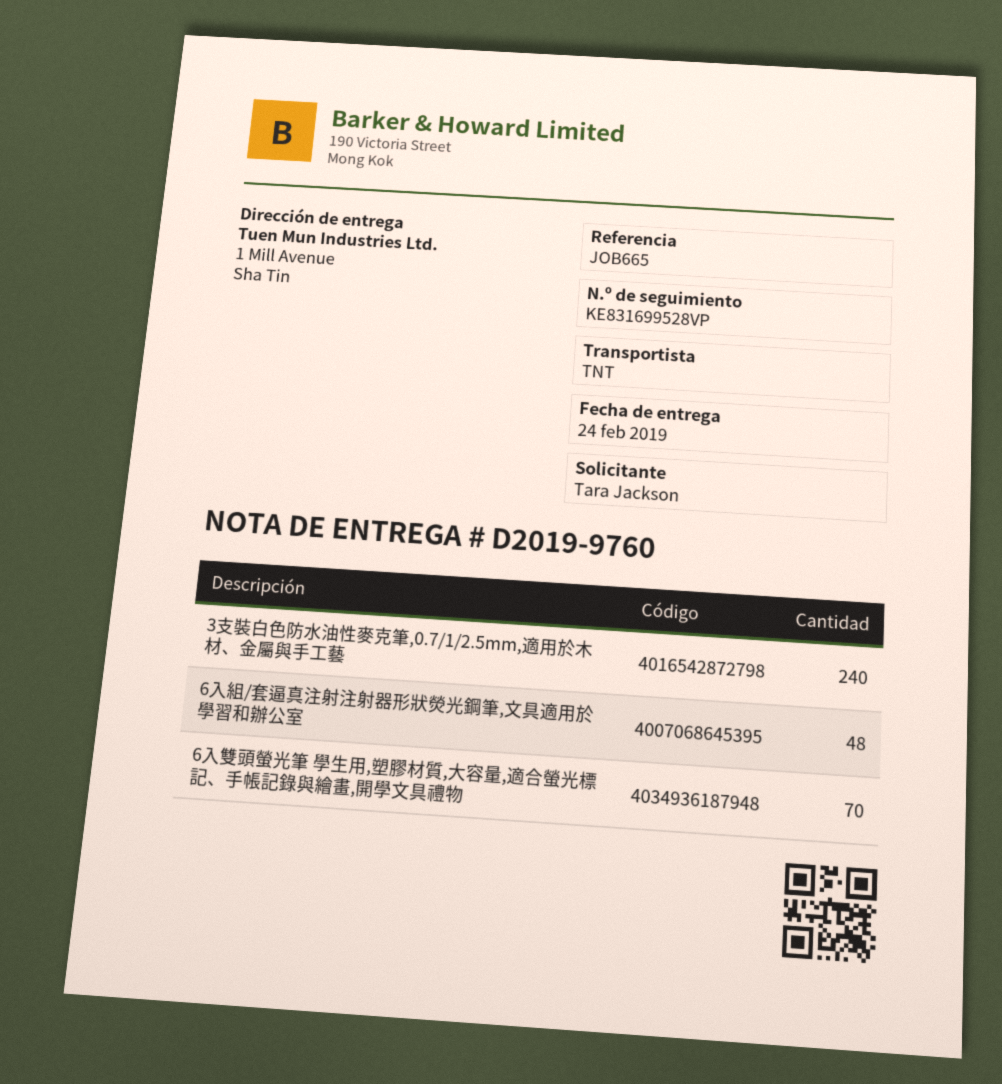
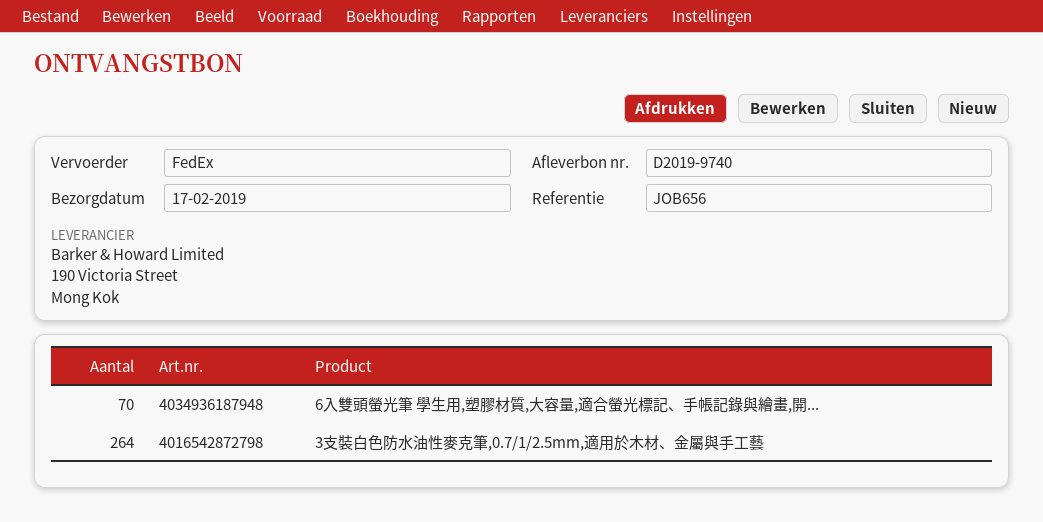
delivery note number: D2019-9760 -> D2019-9740
delivery date: 2019-02-24 -> 2019-02-17
reference: JOB665 -> JOB656
shipping method: TNT -> FedEx
3支裝白色防水油性麥克筆,0.7/1/2.5mm,適用於木材、金屬與手工藝: 240 -> 264
6入組/套逼真注射注射器形狀熒光鋼筆,文具適用於學習和辦公室: 48 -> none

